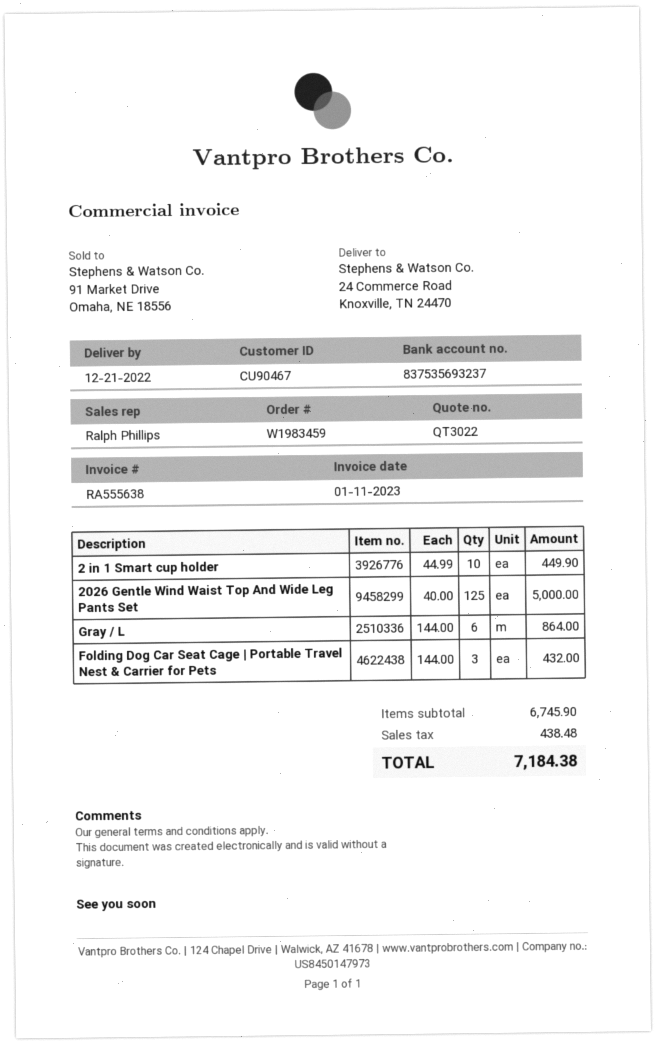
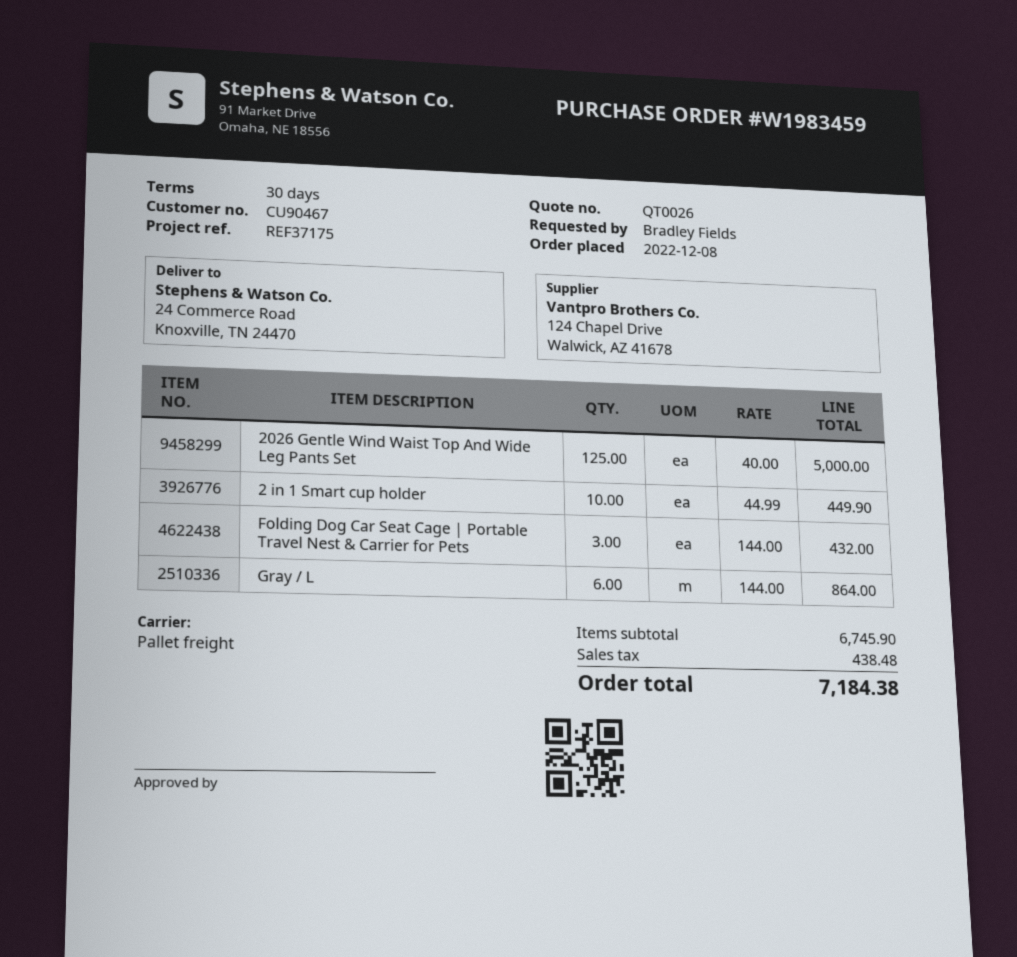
quote number: QT3022 -> QT0026

